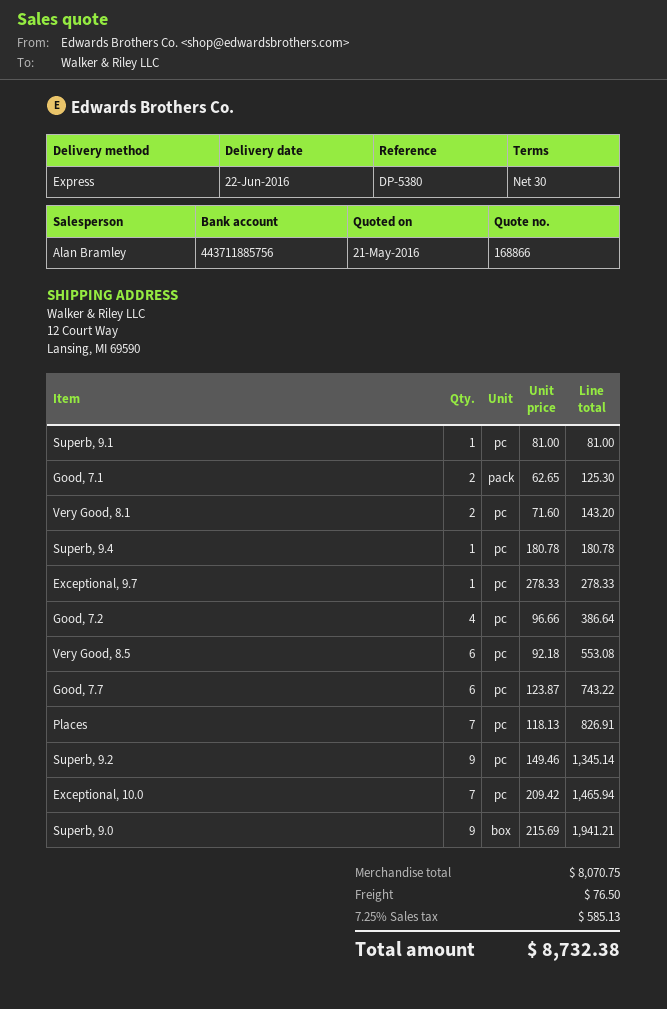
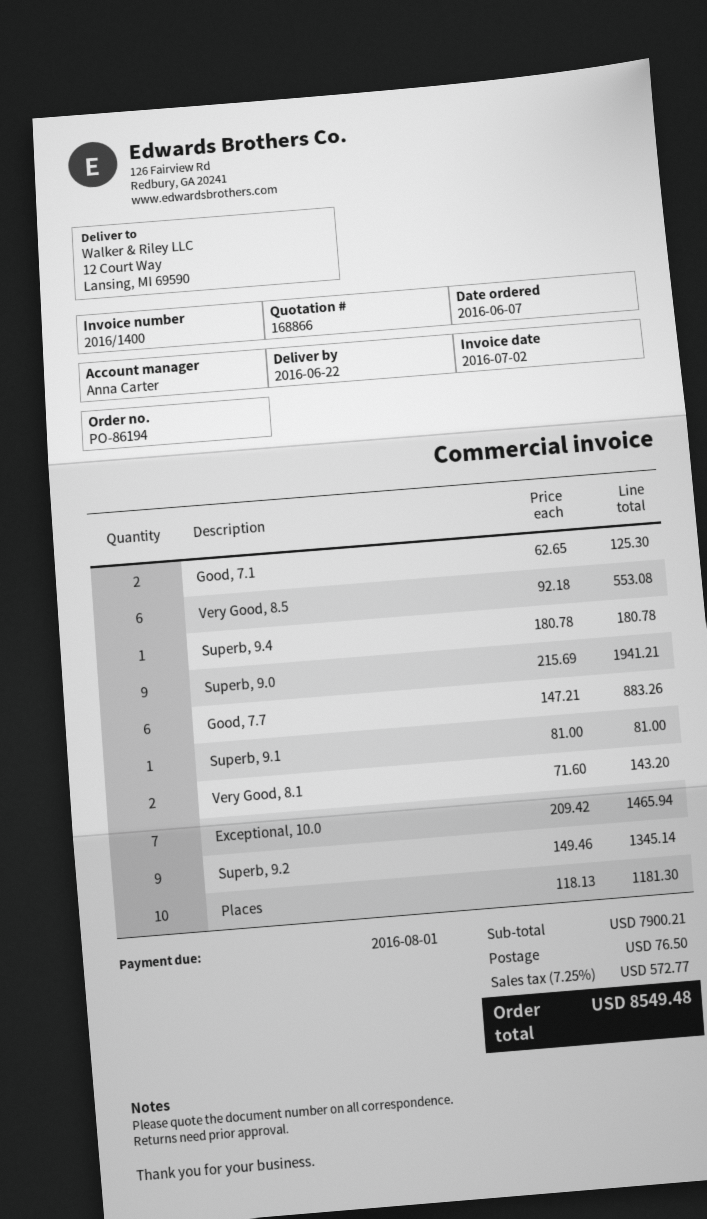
sales rep: Alan Bramley -> Anna Carter
Exceptional, 9.7: 1 x 278.33 = 278.33 -> none
Good, 7.2: 4 x 96.66 = 386.64 -> none
Good, 7.7: 6 x 123.87 = 743.22 -> 6 x 147.21 = 883.26
Places: 7 x 118.13 = 826.91 -> 10 x 118.13 = 1181.30
subtotal: 8070.75 -> 7900.21
tax: 7.25% = 585.13 -> 7.25% = 572.77
total: 8732.38 -> 8549.48

